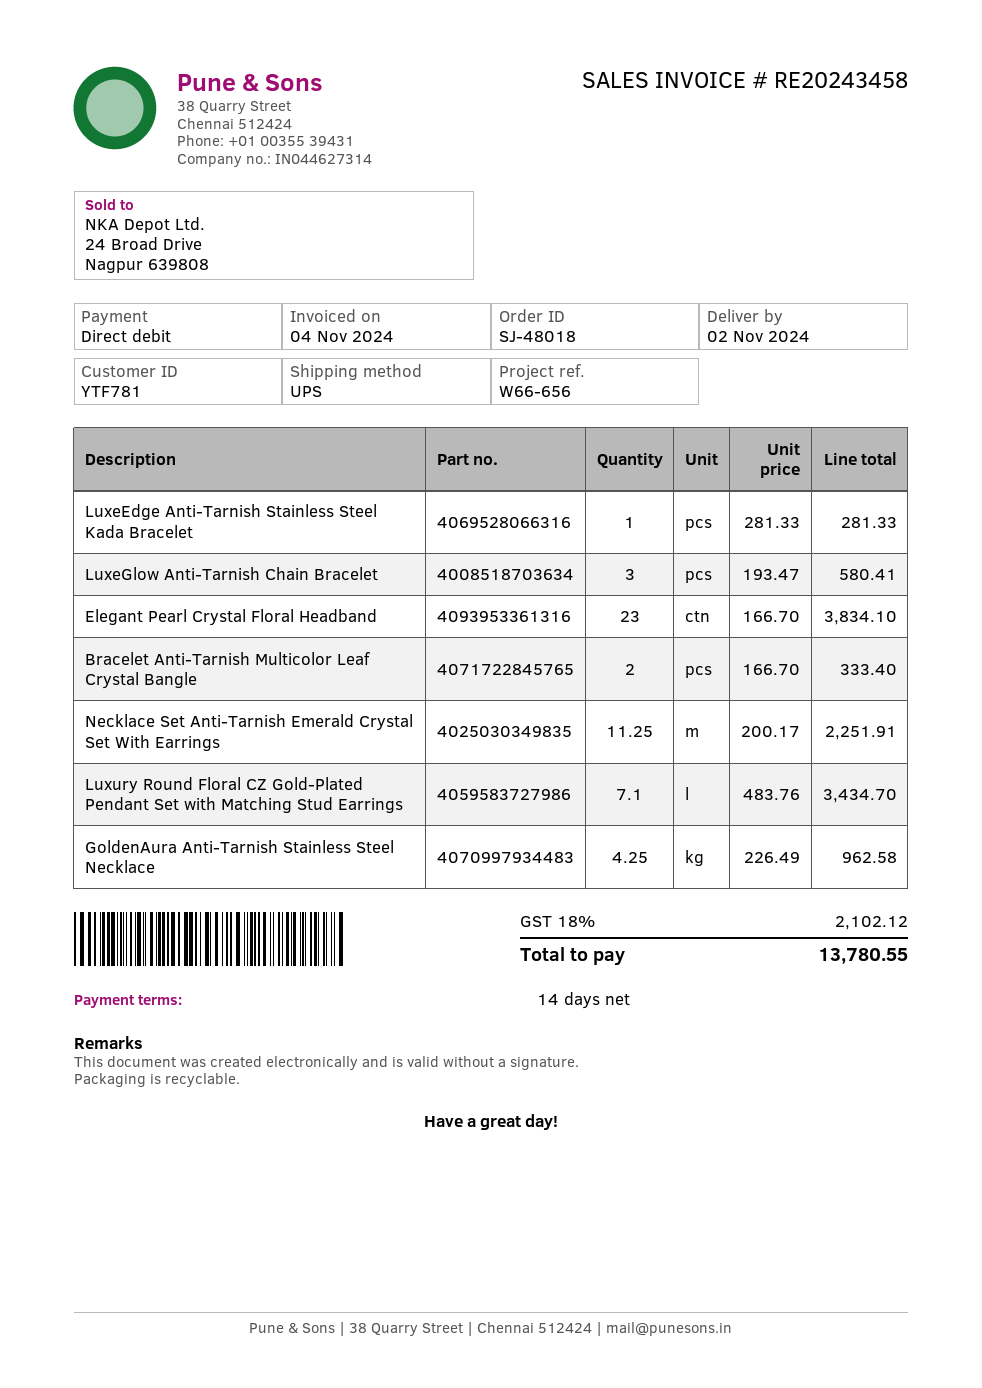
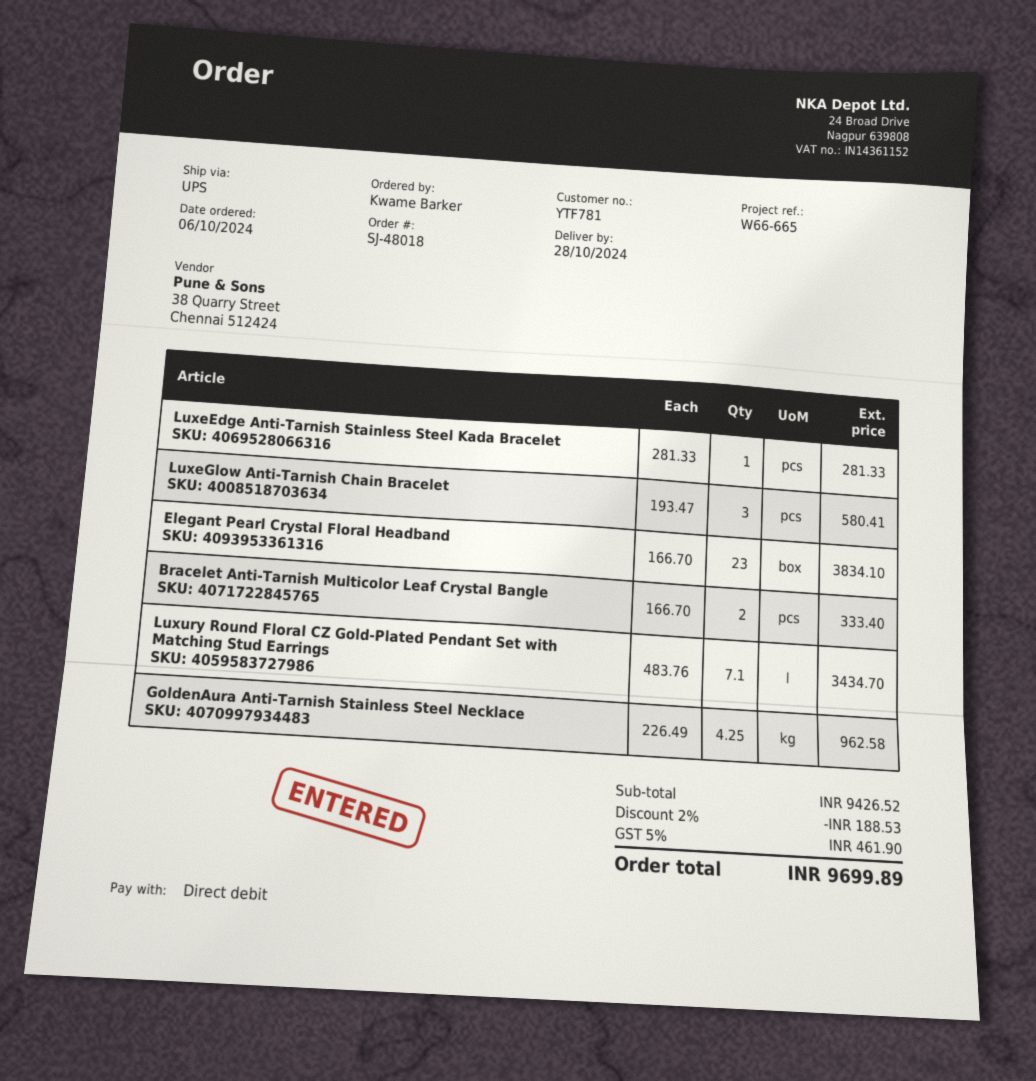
delivery date: 2024-11-02 -> 2024-10-28
reference: W66-656 -> W66-665
Necklace Set Anti-Tarnish Emerald Crystal Set With Earrings: 11.25 x 200.17 = 2251.91 -> none
discount: none -> 2% = 188.53
tax: 18% = 2102.12 -> 5% = 461.90
total: 13780.55 -> 9699.89

